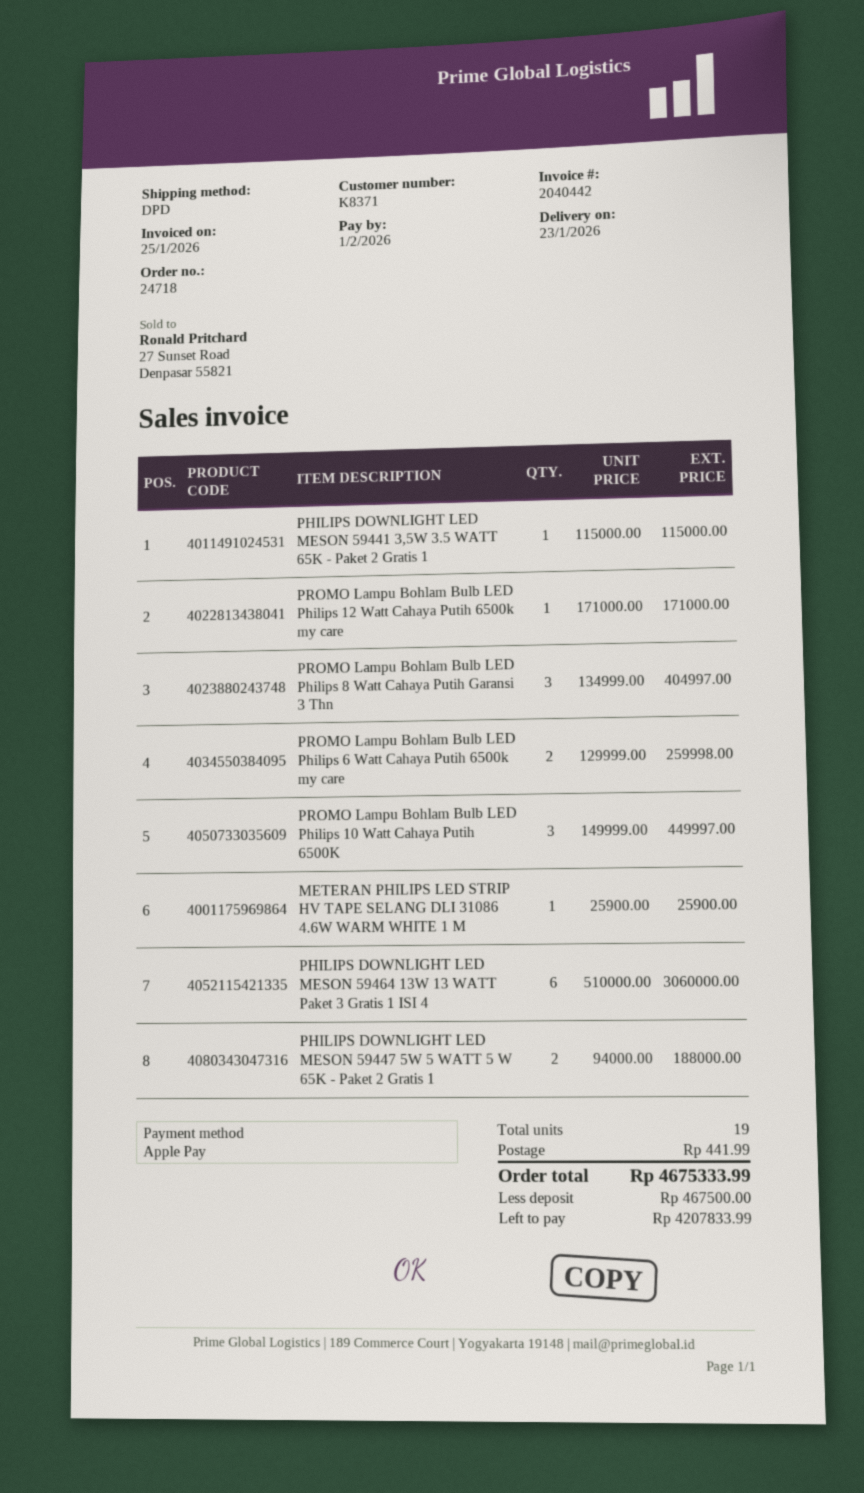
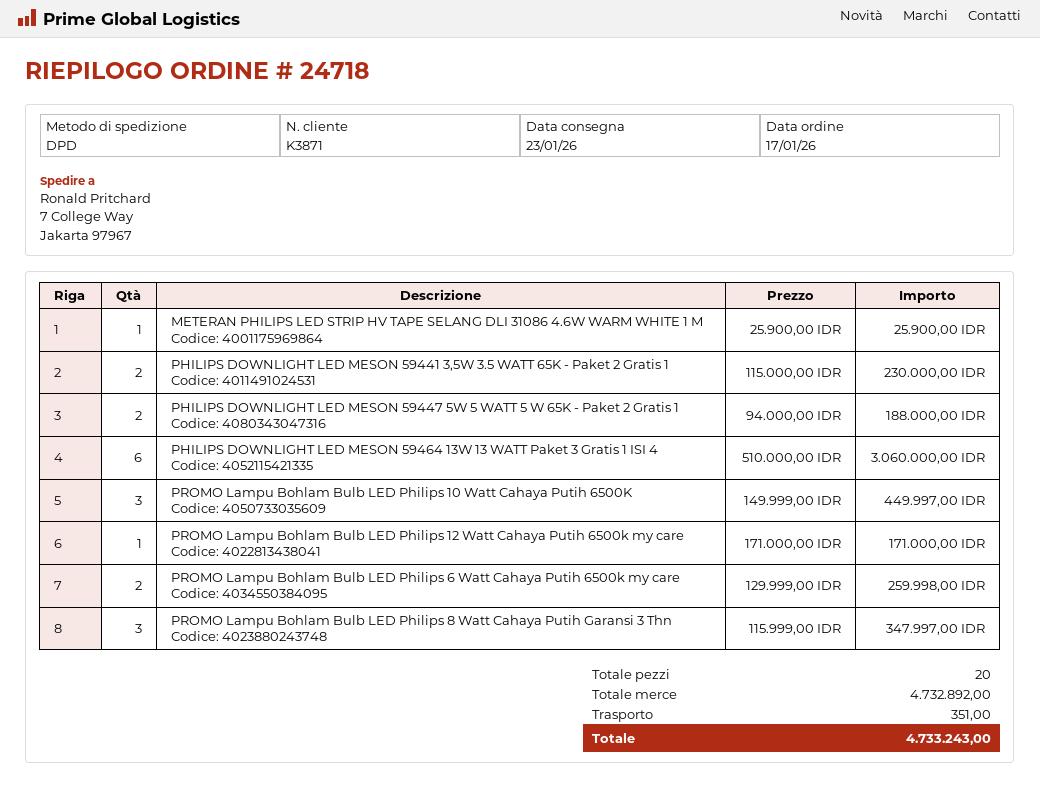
customer number: K8371 -> K3871
PHILIPS DOWNLIGHT LED MESON 59441 3,5W 3.5 WATT 65K - Paket 2 Gratis 1: 1 x 115000.00 = 115000.00 -> 2 x 115000.00 = 230000.00
PROMO Lampu Bohlam Bulb LED Philips 8 Watt Cahaya Putih Garansi 3 Thn: 3 x 134999.00 = 404997.00 -> 3 x 115999.00 = 347997.00
total quantity: 19 -> 20
shipping: 441.99 -> 351.00
total: 4675333.99 -> 4733243.00

